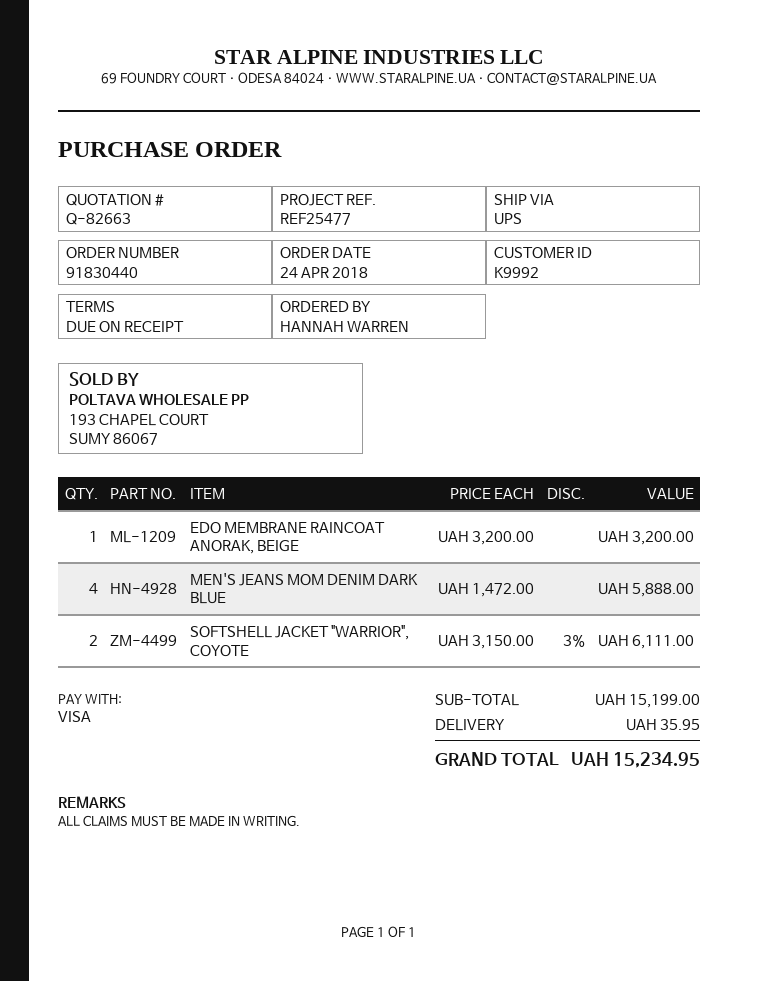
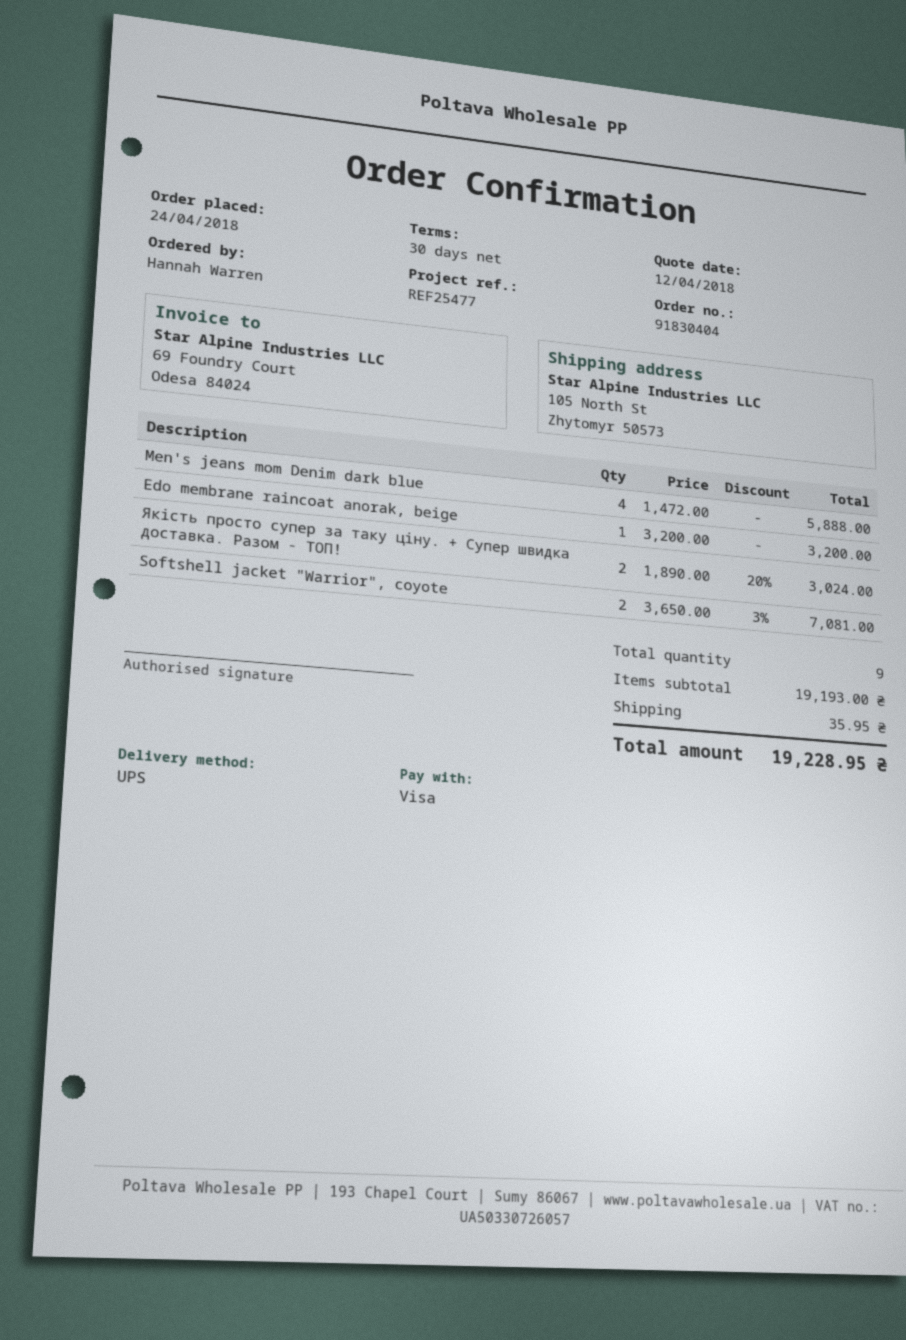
order number: 91830440 -> 91830404
payment terms: on receipt -> 30 days
SOFTSHELL JACKET "WARRIOR", COYOTE: 2 x 3150.00 - 3% = 6111.00 -> 2 x 3650.00 - 3% = 7081.00
Якість просто супер за таку ціну. + Супер швидка доставка. Разом - ТОП!: none -> 2 x 1890.00 - 20% = 3024.00
subtotal: 15199.00 -> 19193.00
total: 15234.95 -> 19228.95

